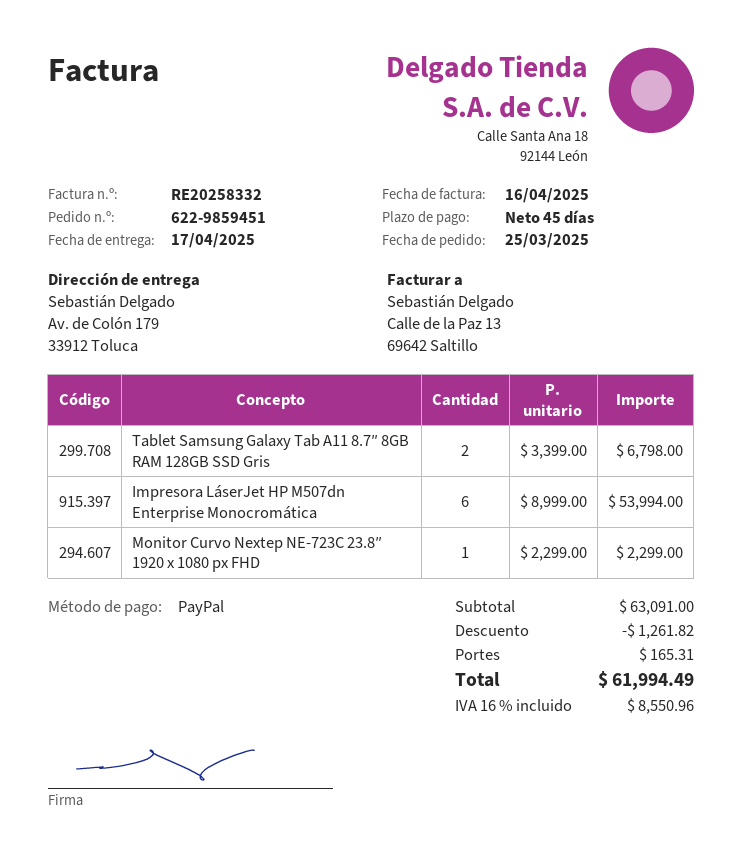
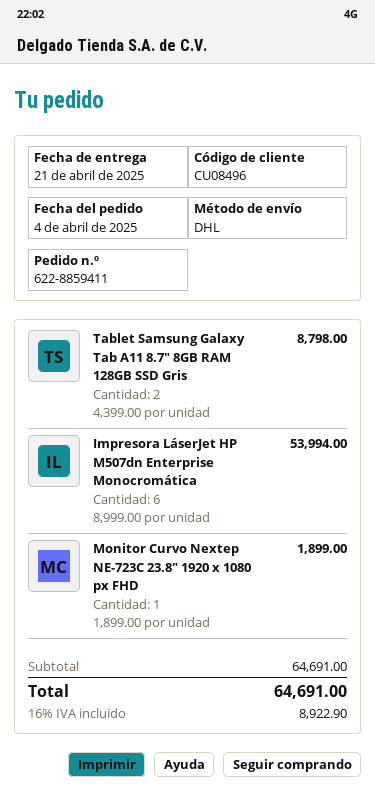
order number: 622-9859451 -> 622-8859411
order date: 2025-03-25 -> 2025-04-04
delivery date: 2025-04-17 -> 2025-04-21
Tablet Samsung Galaxy Tab A11 8.7″ 8GB RAM 128GB SSD Gris: 2 x 3399.00 = 6798.00 -> 2 x 4399.00 = 8798.00
Monitor Curvo Nextep NE-723C 23.8″ 1920 x 1080 px FHD: 1 x 2299.00 = 2299.00 -> 1 x 1899.00 = 1899.00
subtotal: 63091.00 -> 64691.00
discount: 1261.82 -> none
shipping: 165.31 -> none
tax: 16% = 8550.96 -> 16% = 8922.90
total: 61994.49 -> 64691.00

